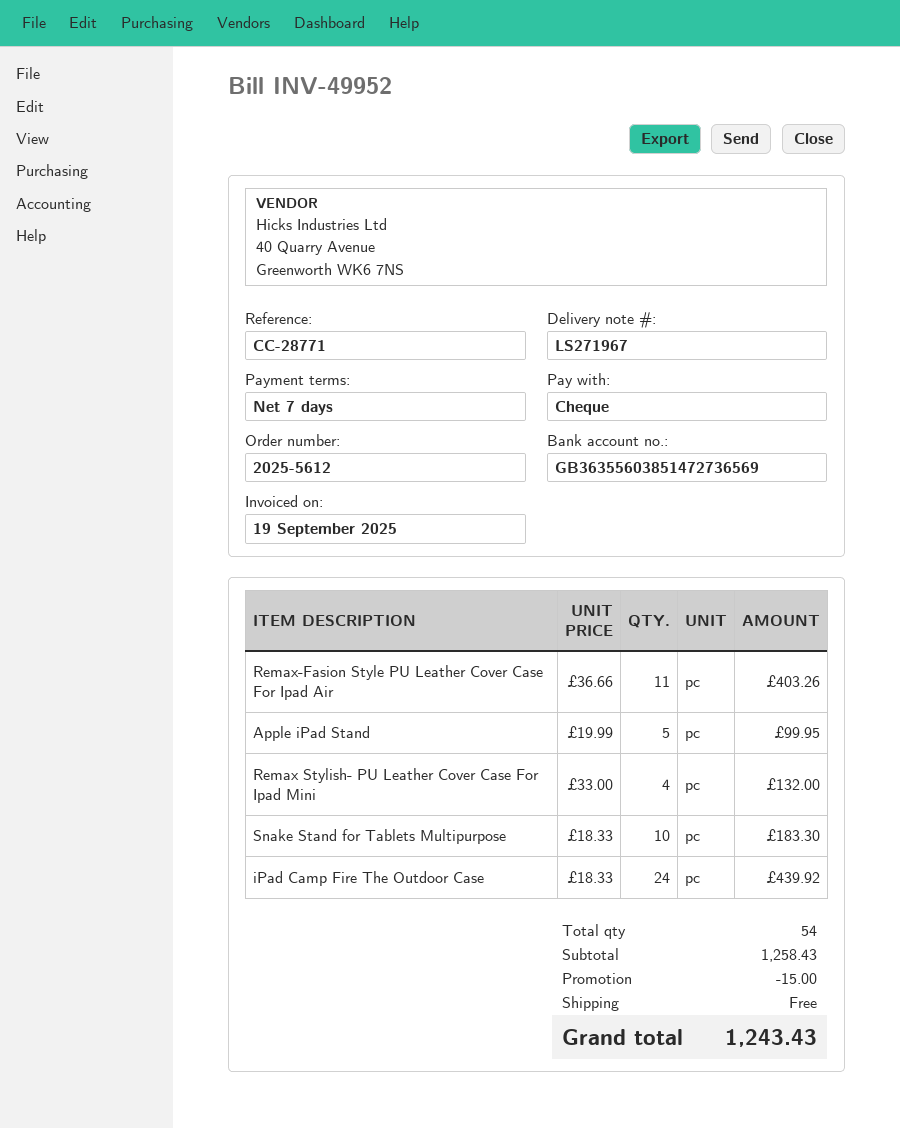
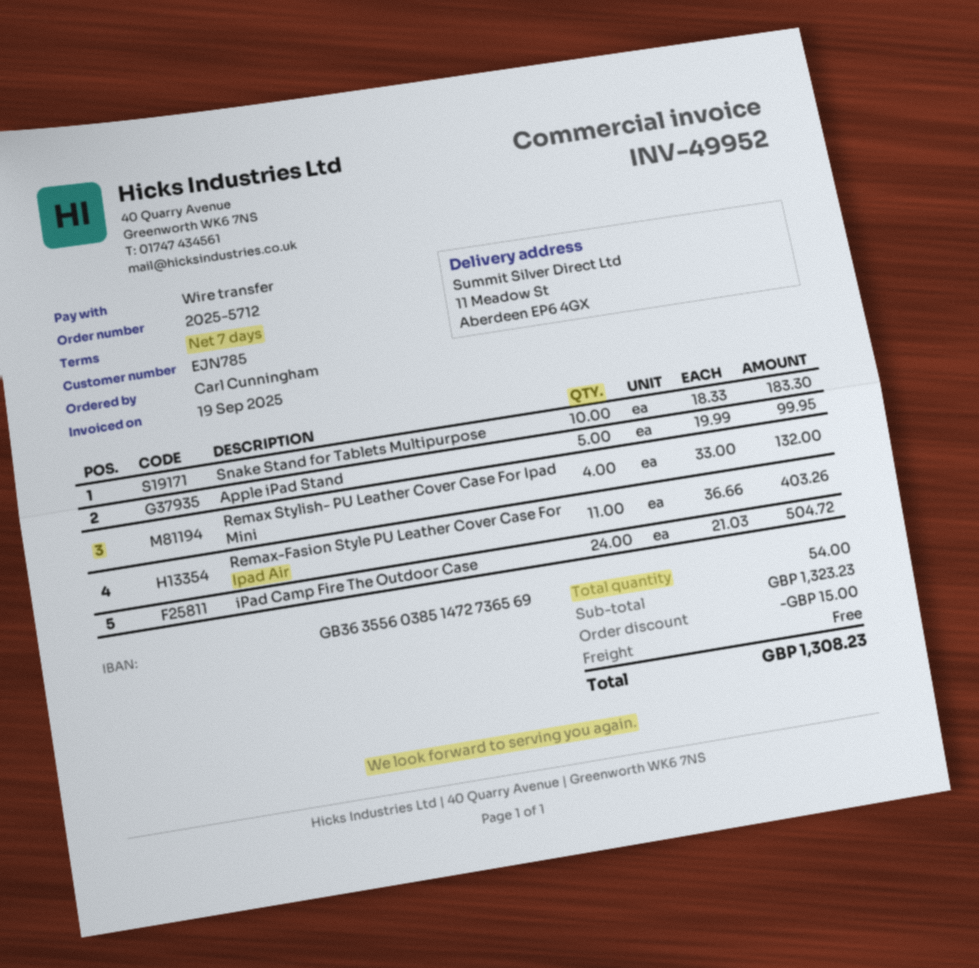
order number: 2025-5612 -> 2025-5712
payment method: cheque -> bank transfer
iPad Camp Fire The Outdoor Case: 24 x 18.33 = 439.92 -> 24 x 21.03 = 504.72
subtotal: 1258.43 -> 1323.23
total: 1243.43 -> 1308.23

